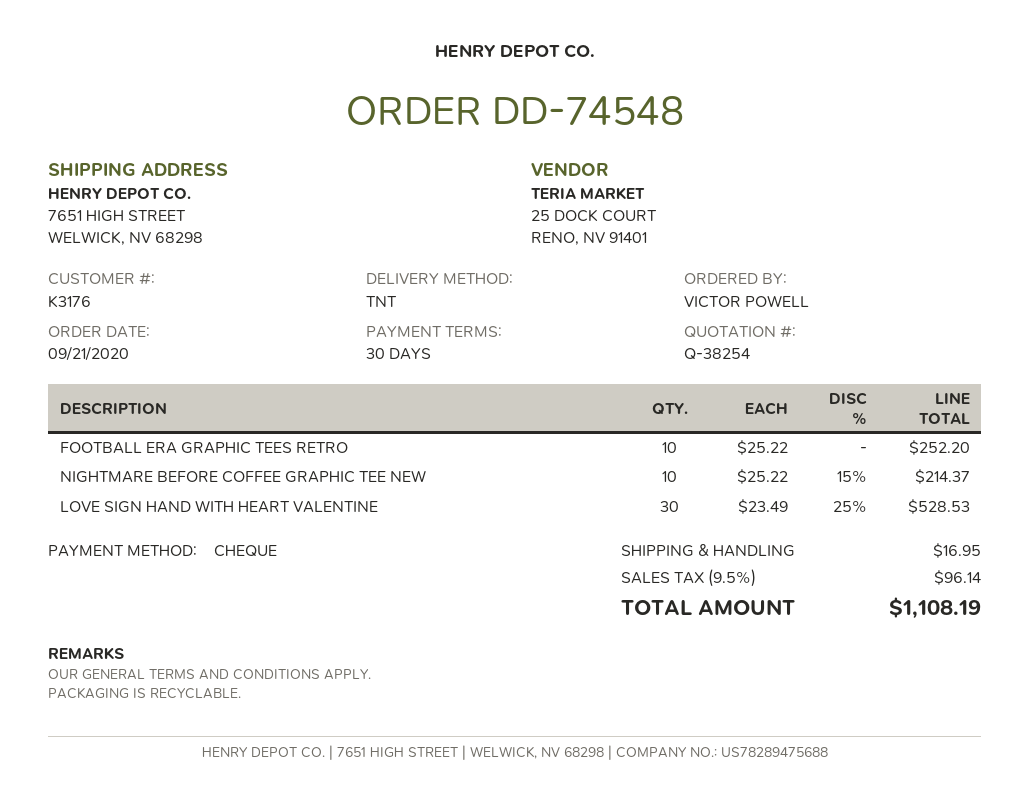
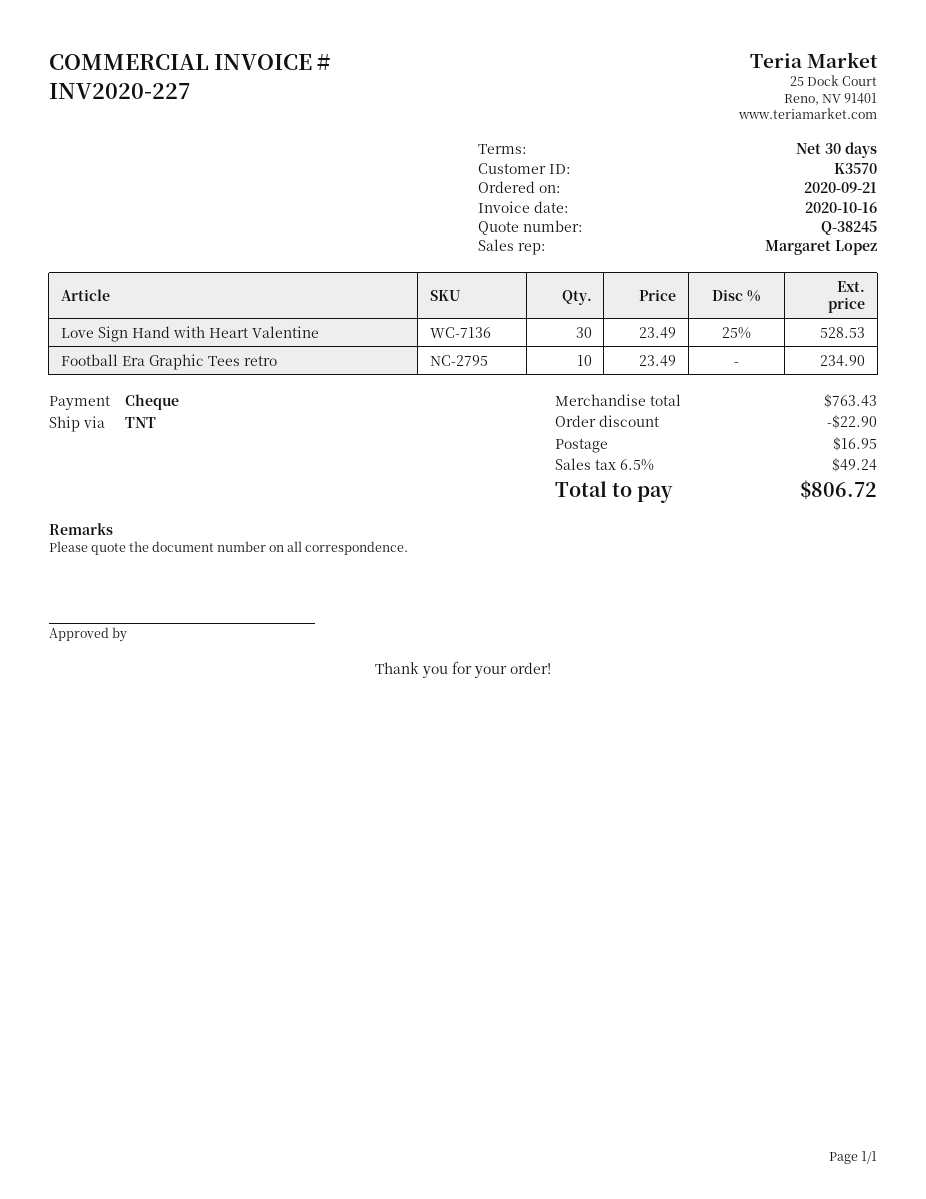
quote number: Q-38254 -> Q-38245
customer number: K3176 -> K3570
FOOTBALL ERA GRAPHIC TEES RETRO: 10 x 25.22 = 252.20 -> 10 x 23.49 = 234.90
NIGHTMARE BEFORE COFFEE GRAPHIC TEE NEW: 10 x 25.22 - 15% = 214.37 -> none
discount: none -> 22.90
tax: 9.5% = 96.14 -> 6.5% = 49.24
total: 1108.19 -> 806.72

